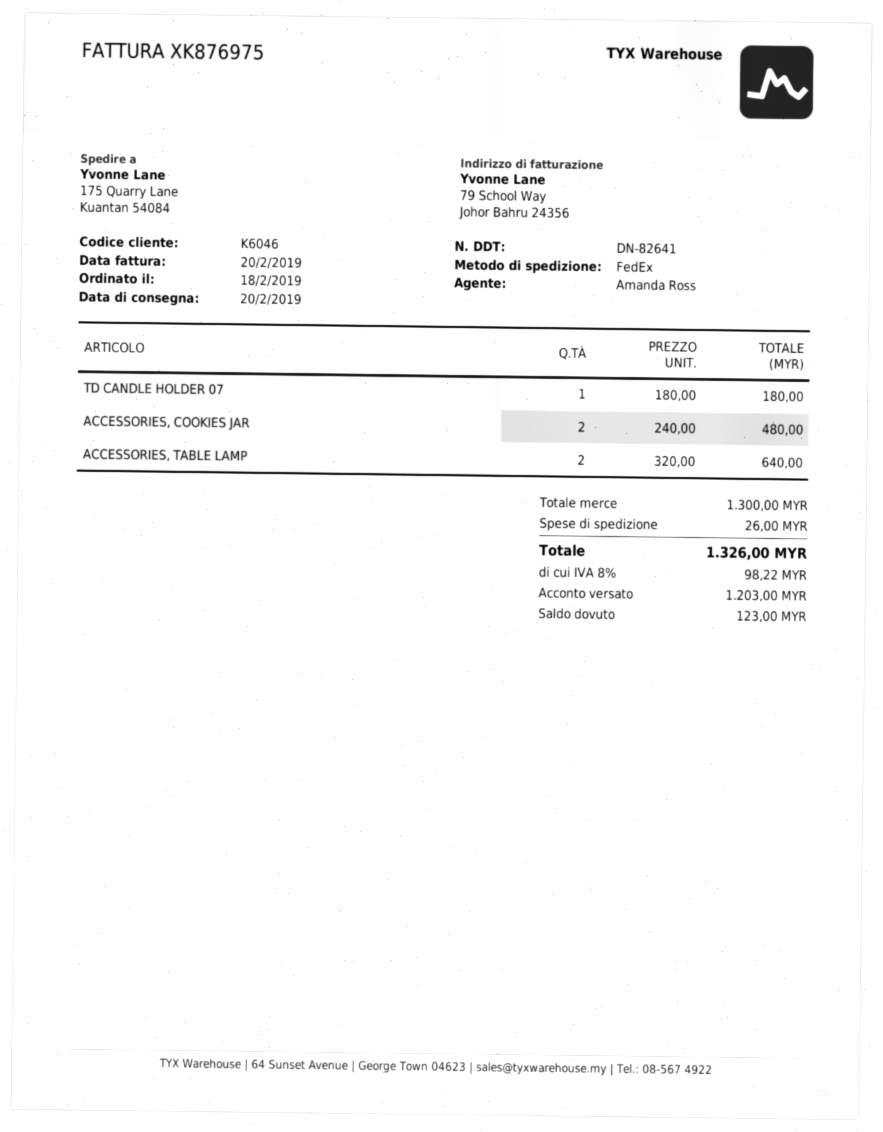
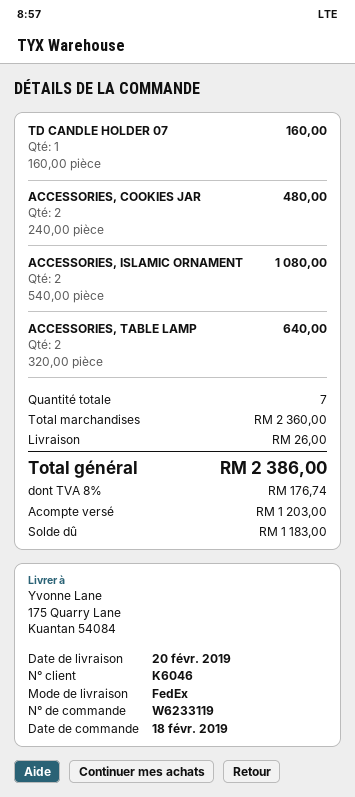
TD CANDLE HOLDER 07: 1 x 180.00 = 180.00 -> 1 x 160.00 = 160.00
ACCESSORIES, ISLAMIC ORNAMENT: none -> 2 x 540.00 = 1080.00
subtotal: 1300.00 -> 2360.00
tax: 8% = 98.22 -> 8% = 176.74
total: 1326.00 -> 2386.00
balance: 123.00 -> 1183.00

